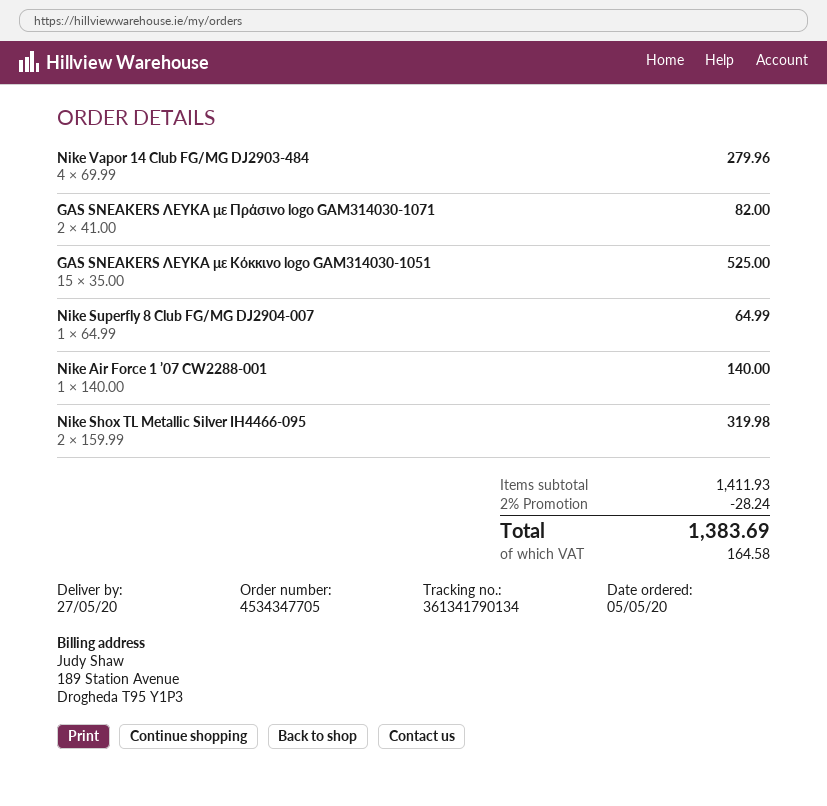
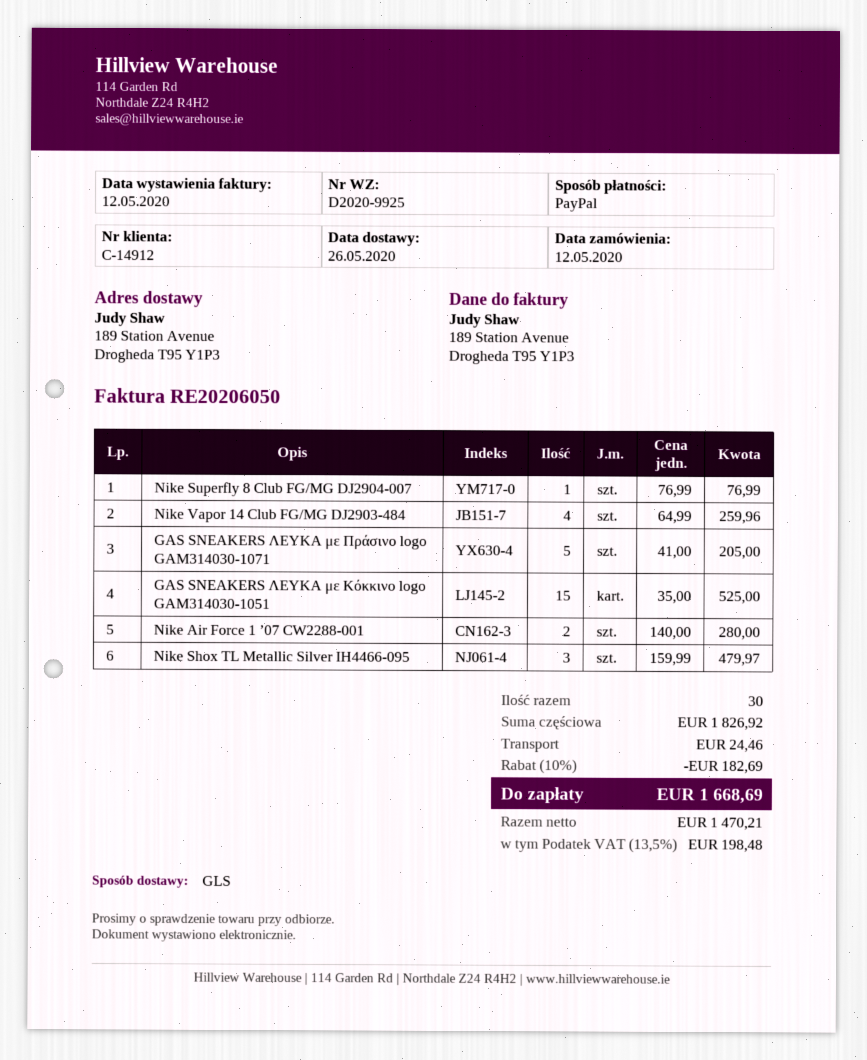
order date: 2020-05-05 -> 2020-05-12
delivery date: 2020-05-27 -> 2020-05-26
Nike Vapor 14 Club FG/MG DJ2903-484: 4 x 69.99 = 279.96 -> 4 x 64.99 = 259.96
GAS SNEAKERS ΛΕΥΚΑ με Πράσινο logo GAM314030-1071: 2 x 41.00 = 82.00 -> 5 x 41.00 = 205.00
Nike Superfly 8 Club FG/MG DJ2904-007: 1 x 64.99 = 64.99 -> 1 x 76.99 = 76.99
Nike Air Force 1 ’07 CW2288-001: 1 x 140.00 = 140.00 -> 2 x 140.00 = 280.00
Nike Shox TL Metallic Silver IH4466-095: 2 x 159.99 = 319.98 -> 3 x 159.99 = 479.97
subtotal: 1411.93 -> 1826.92
discount: 2% = 28.24 -> 10% = 182.69
shipping: none -> 24.46
tax: 164.58 -> 198.48
total: 1383.69 -> 1668.69

